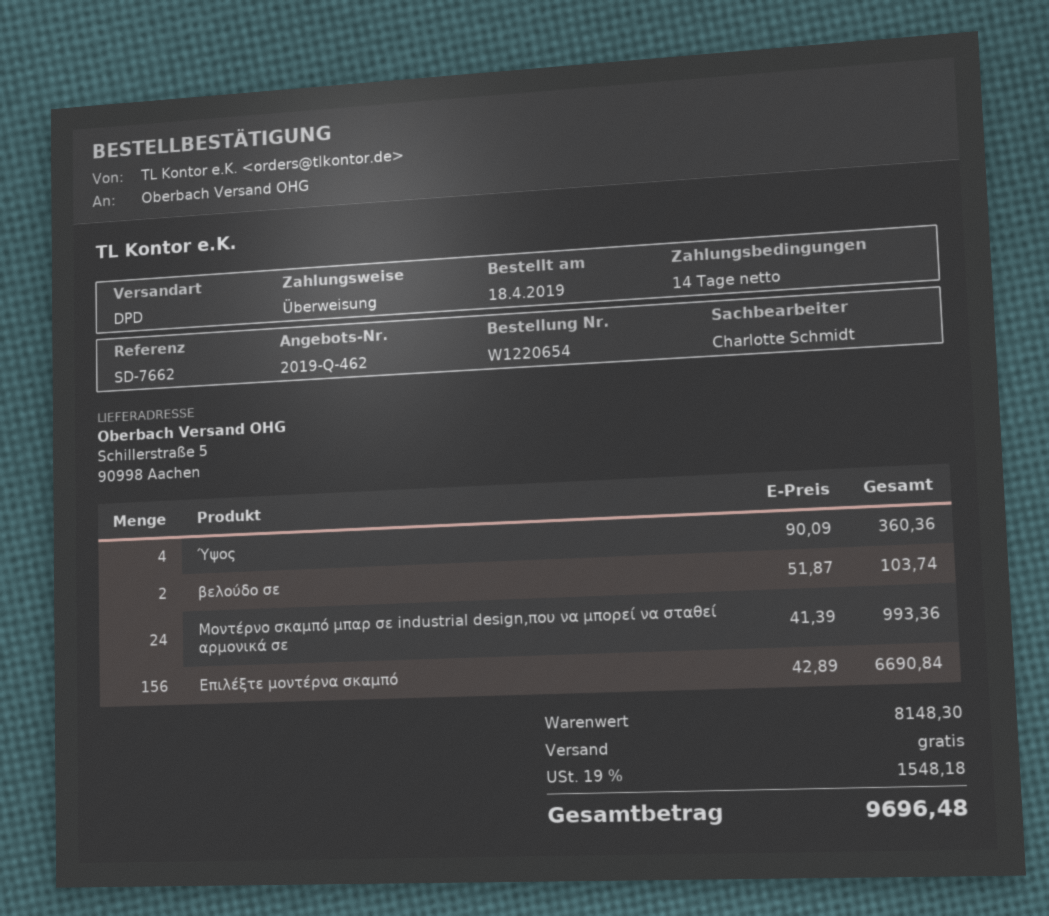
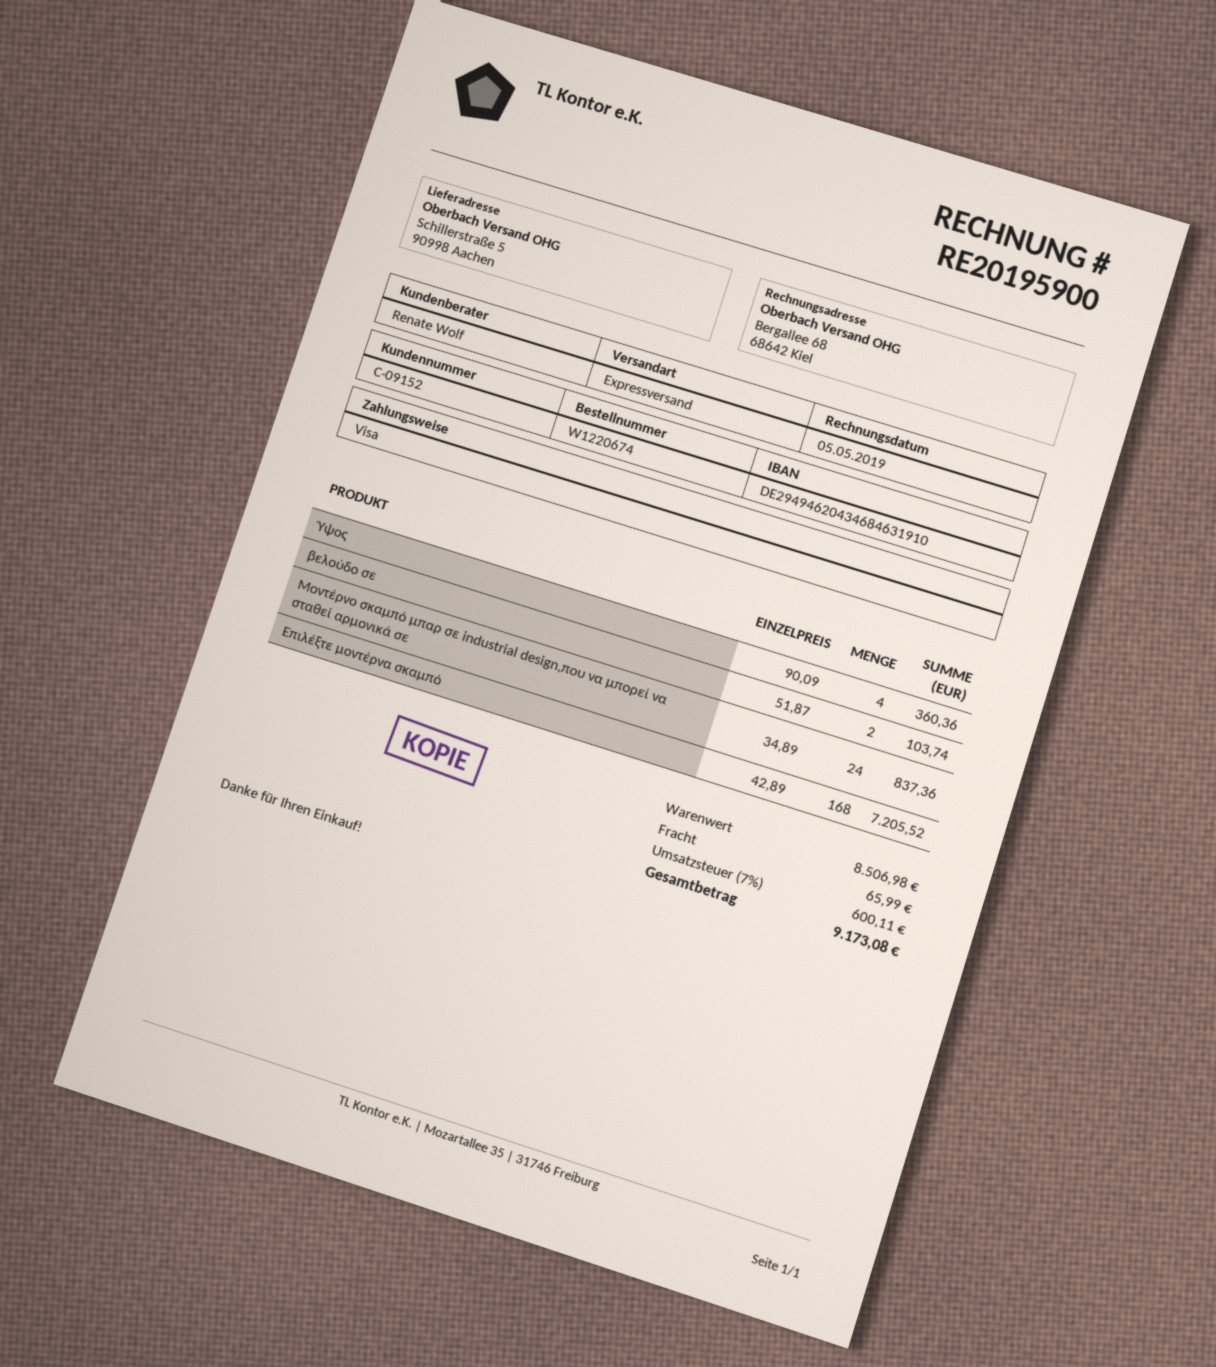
order number: W1220654 -> W1220674
sales rep: Charlotte Schmidt -> Renate Wolf
payment method: bank transfer -> Visa
shipping method: DPD -> express
Μοντέρνο σκαμπό μπαρ σε industrial design,που να μπορεί να σταθεί αρμονικά σε: 24 x 41.39 = 993.36 -> 24 x 34.89 = 837.36
Επιλέξτε μοντέρνα σκαμπό: 156 x 42.89 = 6690.84 -> 168 x 42.89 = 7205.52
subtotal: 8148.30 -> 8506.98
shipping: 0.00 -> 65.99
tax: 19% = 1548.18 -> 7% = 600.11
total: 9696.48 -> 9173.08

